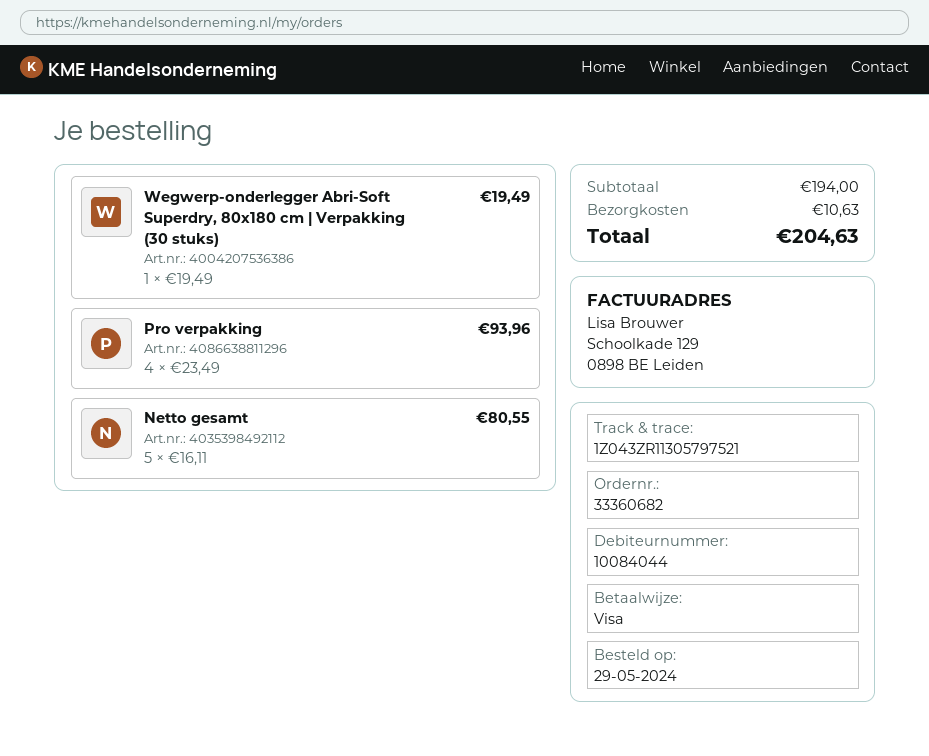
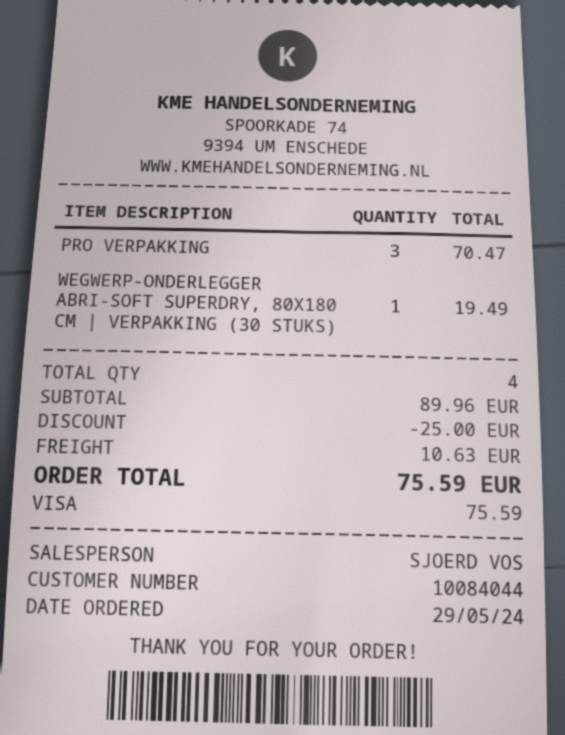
Pro verpakking: 4 for 93.96 -> 3 for 70.47
Netto gesamt: 5 for 80.55 -> none
subtotal: 194.00 -> 89.96
discount: none -> 25.00
total: 204.63 -> 75.59

